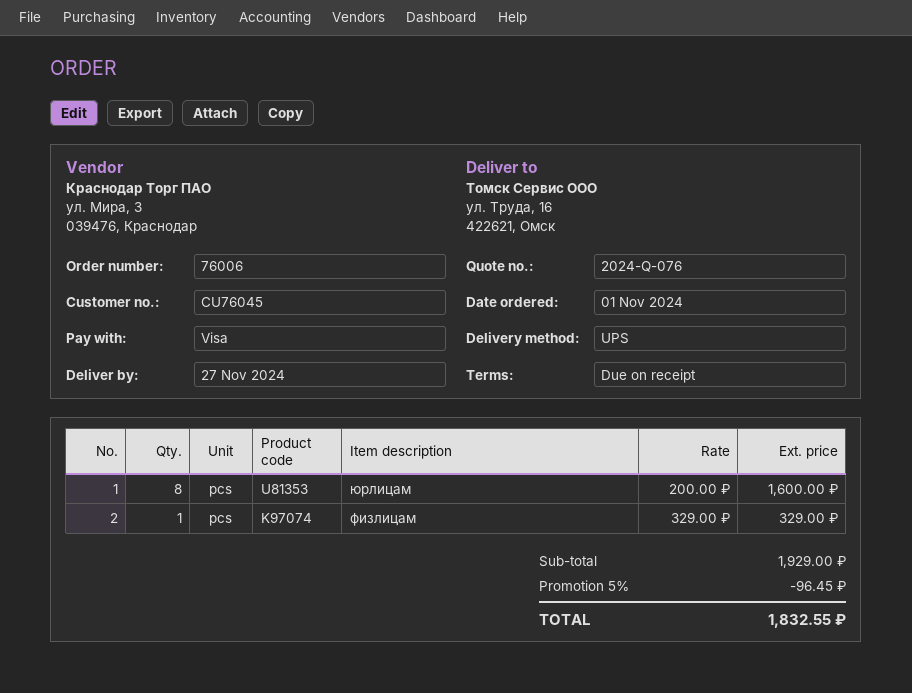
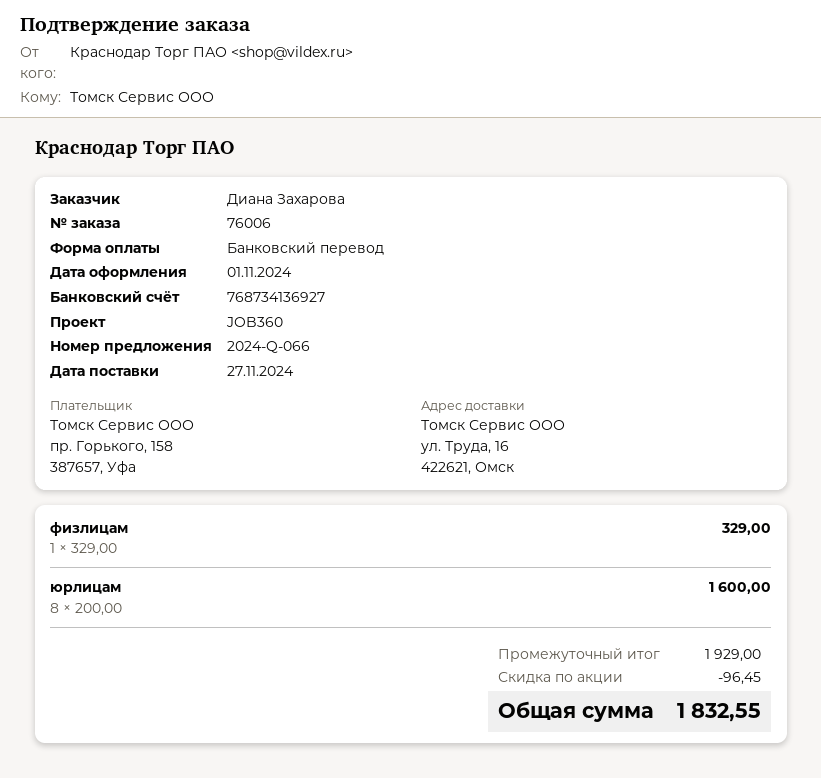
quote number: 2024-Q-076 -> 2024-Q-066
payment method: Visa -> bank transfer

